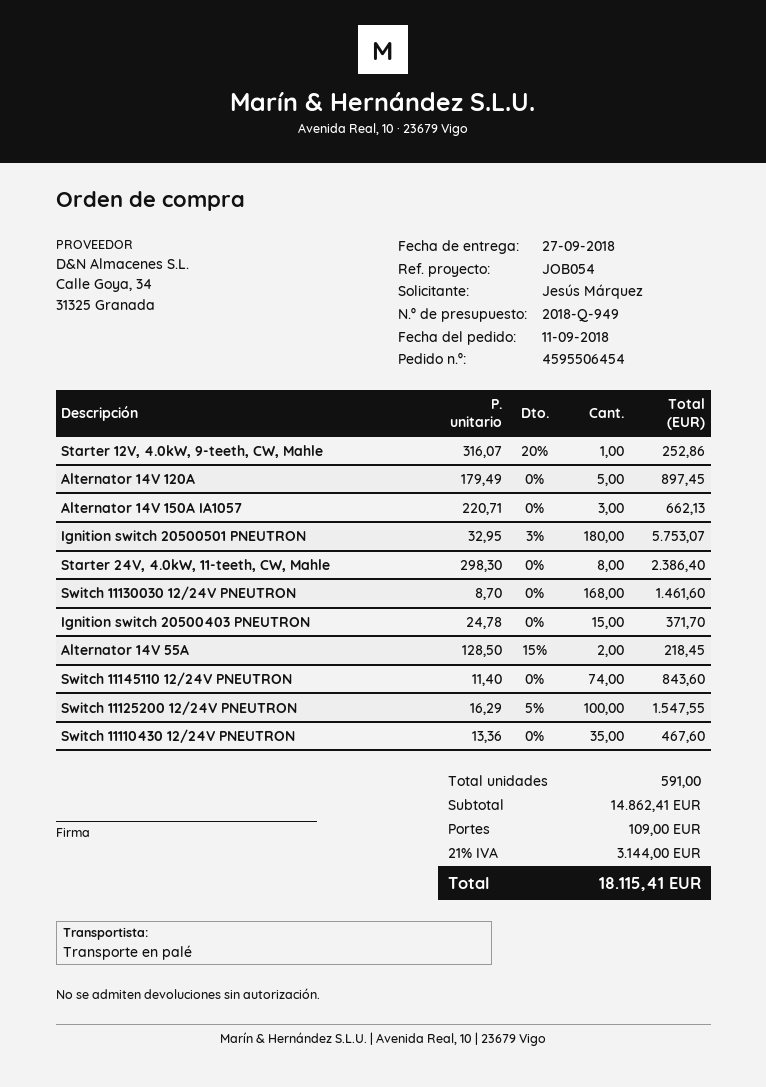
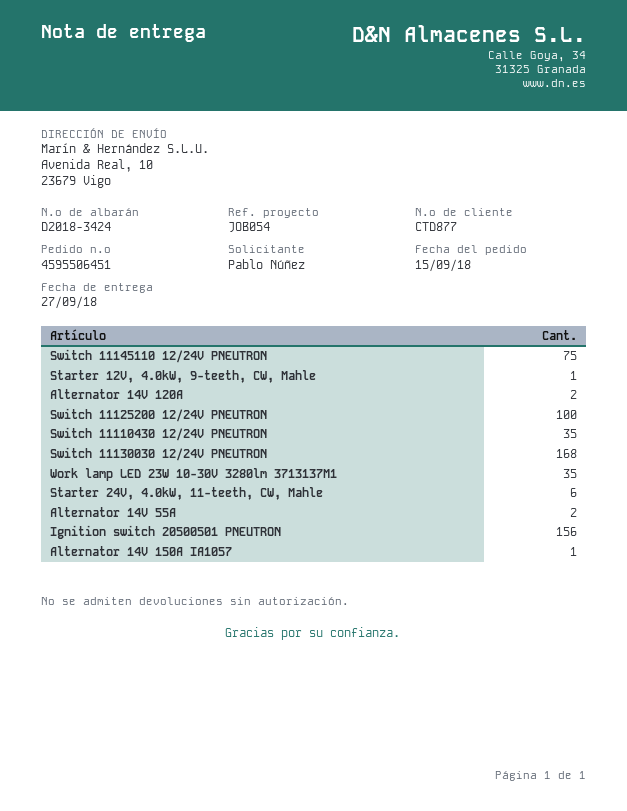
order number: 4595506454 -> 4595506451
order date: 2018-09-11 -> 2018-09-15
ordered by: Jesús Márquez -> Pablo Núñez
Alternator 14V 120A: 5 -> 2
Alternator 14V 150A IA1057: 3 -> 1
Ignition switch 20500501 PNEUTRON: 180 -> 156
Starter 24V, 4.0kW, 11-teeth, CW, Mahle: 8 -> 6
Ignition switch 20500403 PNEUTRON: 15 -> none
Switch 11145110 12/24V PNEUTRON: 74 -> 75
Work lamp LED 23W 10-30V 3280lm 3713137M1: none -> 35

